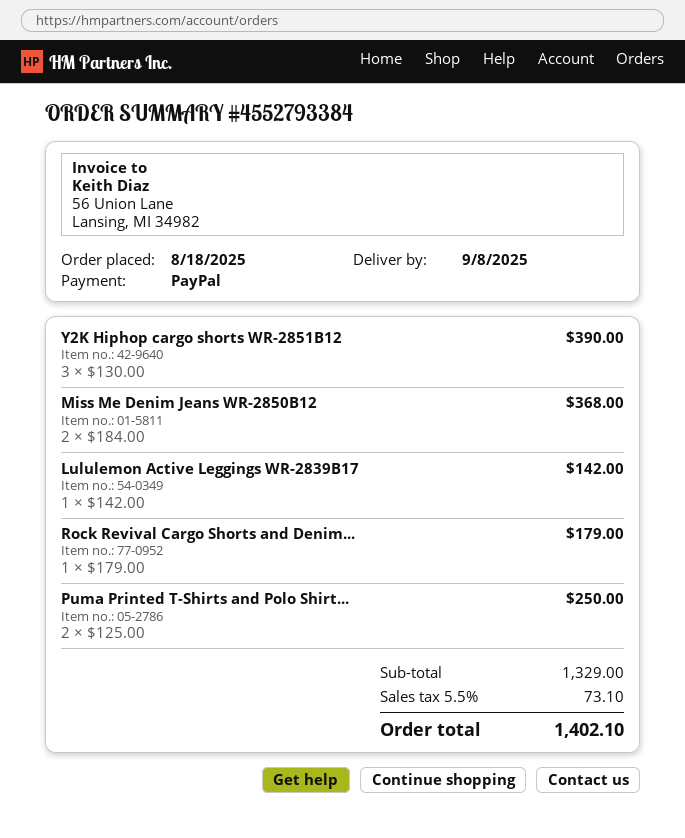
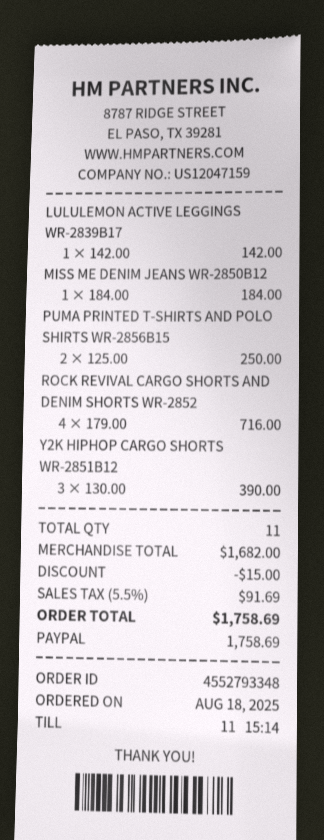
order number: 4552793384 -> 4552793348
Miss Me Denim Jeans WR-2850B12: 2 x 184.00 = 368.00 -> 1 x 184.00 = 184.00
Rock Revival Cargo Shorts and Denim...: 1 x 179.00 = 179.00 -> 4 x 179.00 = 716.00
subtotal: 1329.00 -> 1682.00
discount: none -> 15.00
tax: 5.5% = 73.10 -> 5.5% = 91.69
total: 1402.10 -> 1758.69

